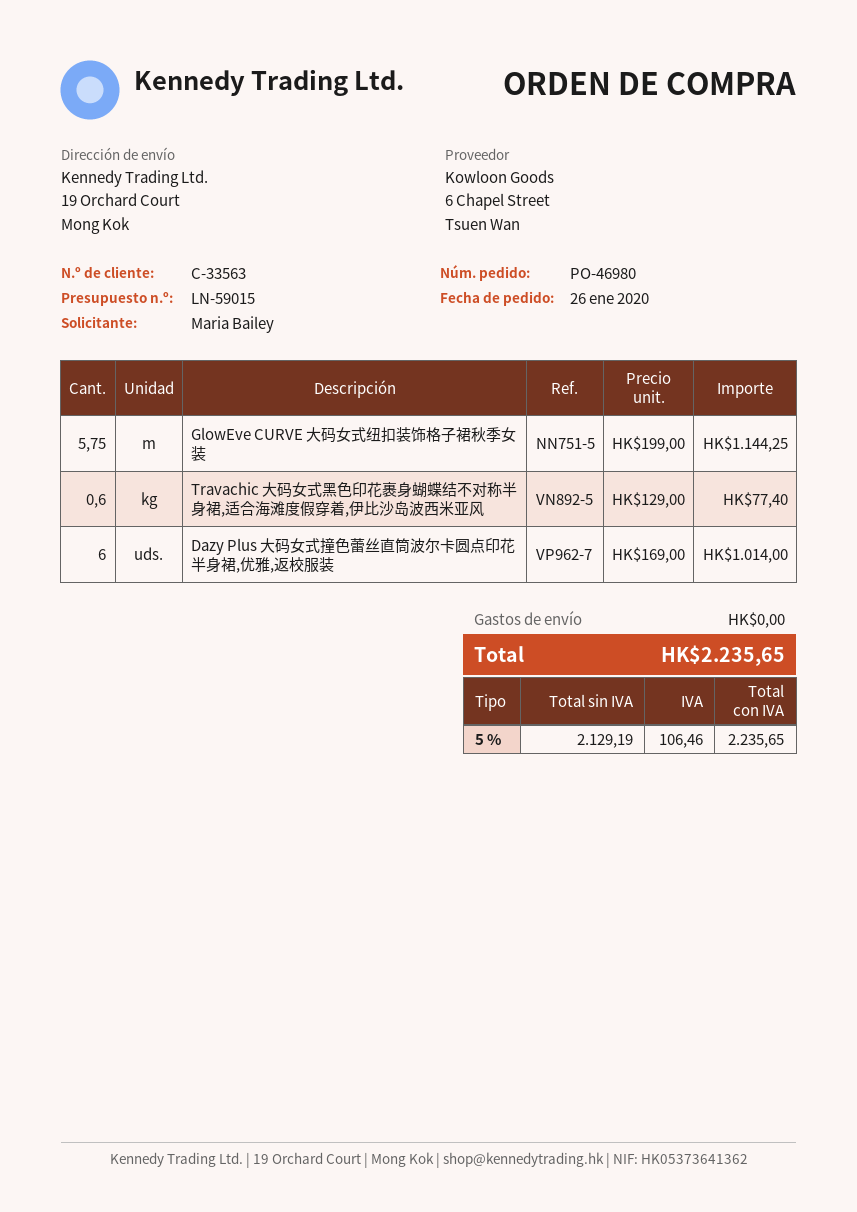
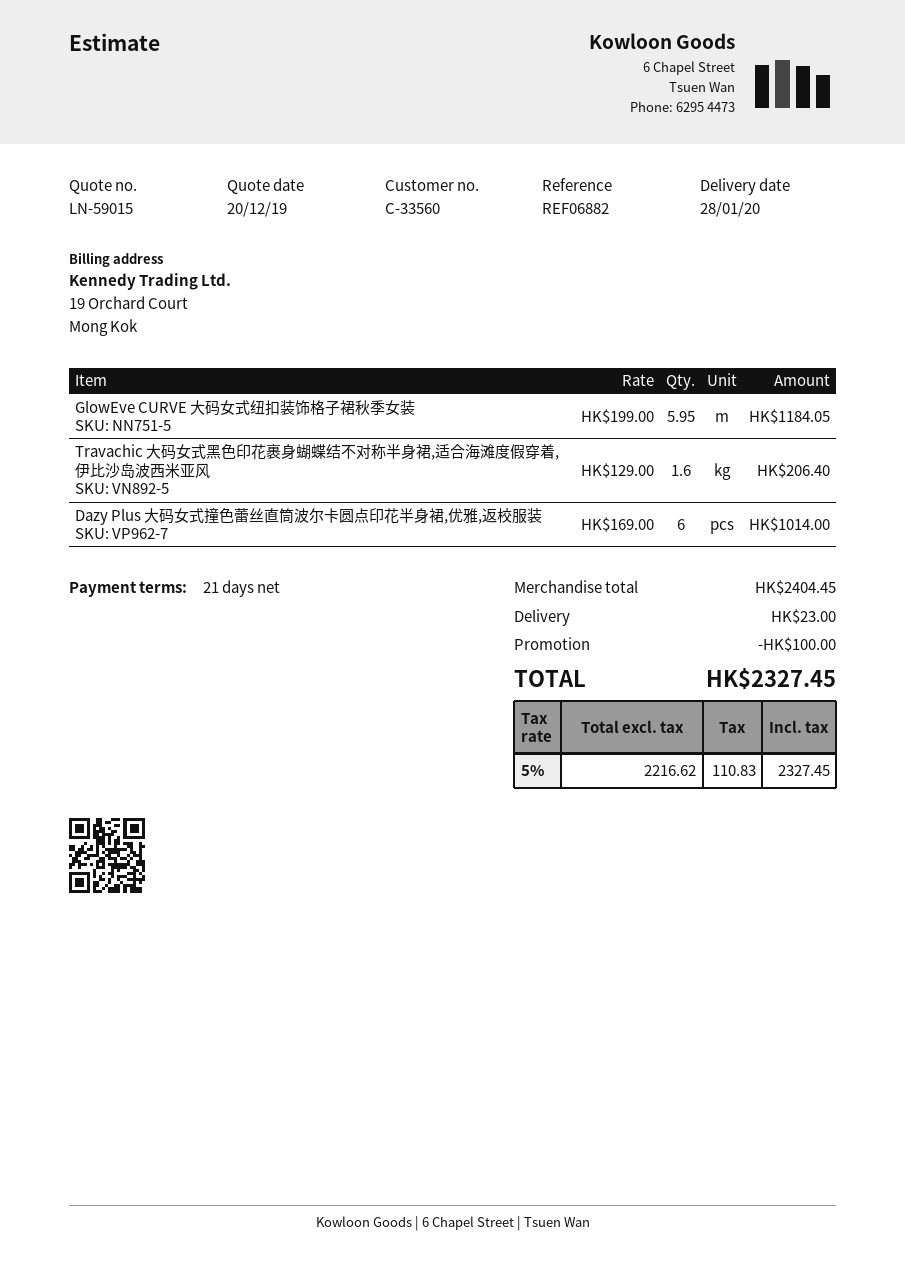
customer number: C-33563 -> C-33560
GlowEve CURVE 大码女式纽扣装饰格子裙秋季女装: 5.75 x 199.00 = 1144.25 -> 5.95 x 199.00 = 1184.05
Travachic 大码女式黑色印花裹身蝴蝶结不对称半身裙,适合海滩度假穿着,伊比沙岛波西米亚风: 0.6 x 129.00 = 77.40 -> 1.6 x 129.00 = 206.40
discount: none -> 100.00
shipping: 0.00 -> 23.00
net: 2129.19 -> 2216.62
tax: 5% = 106.46 -> 5% = 110.83
total: 2235.65 -> 2327.45

